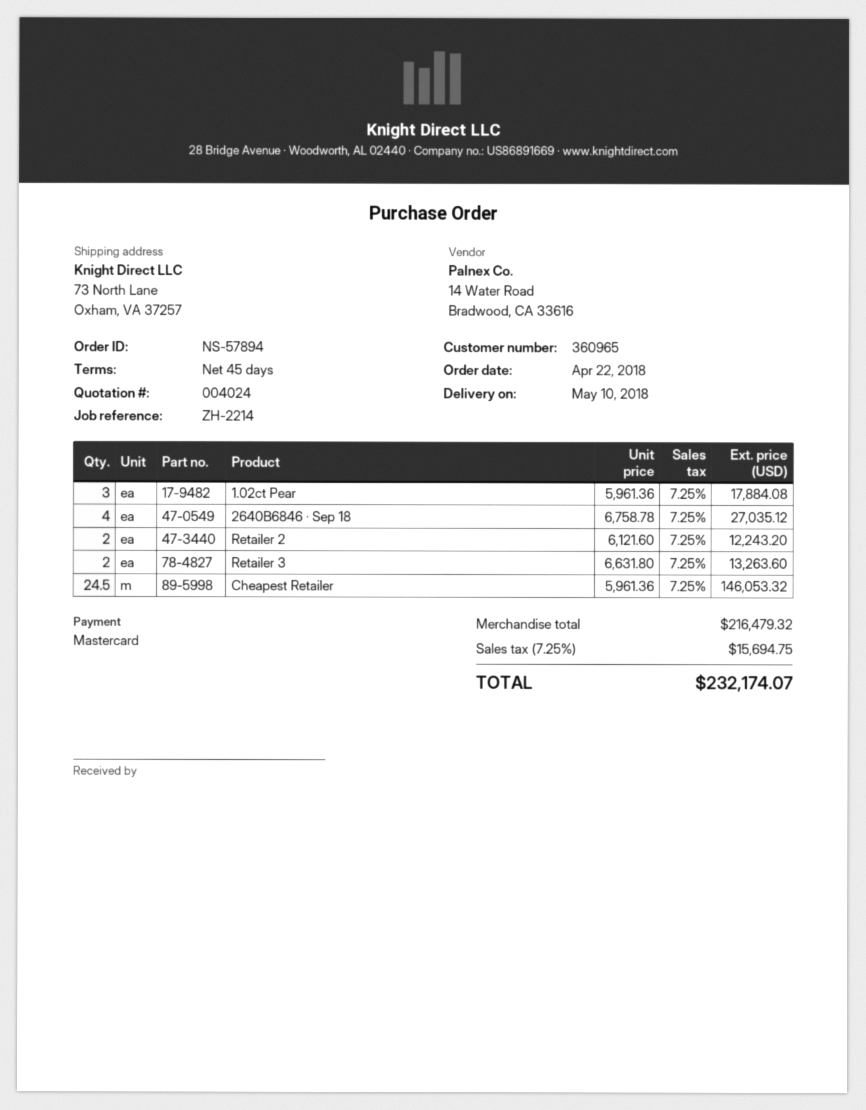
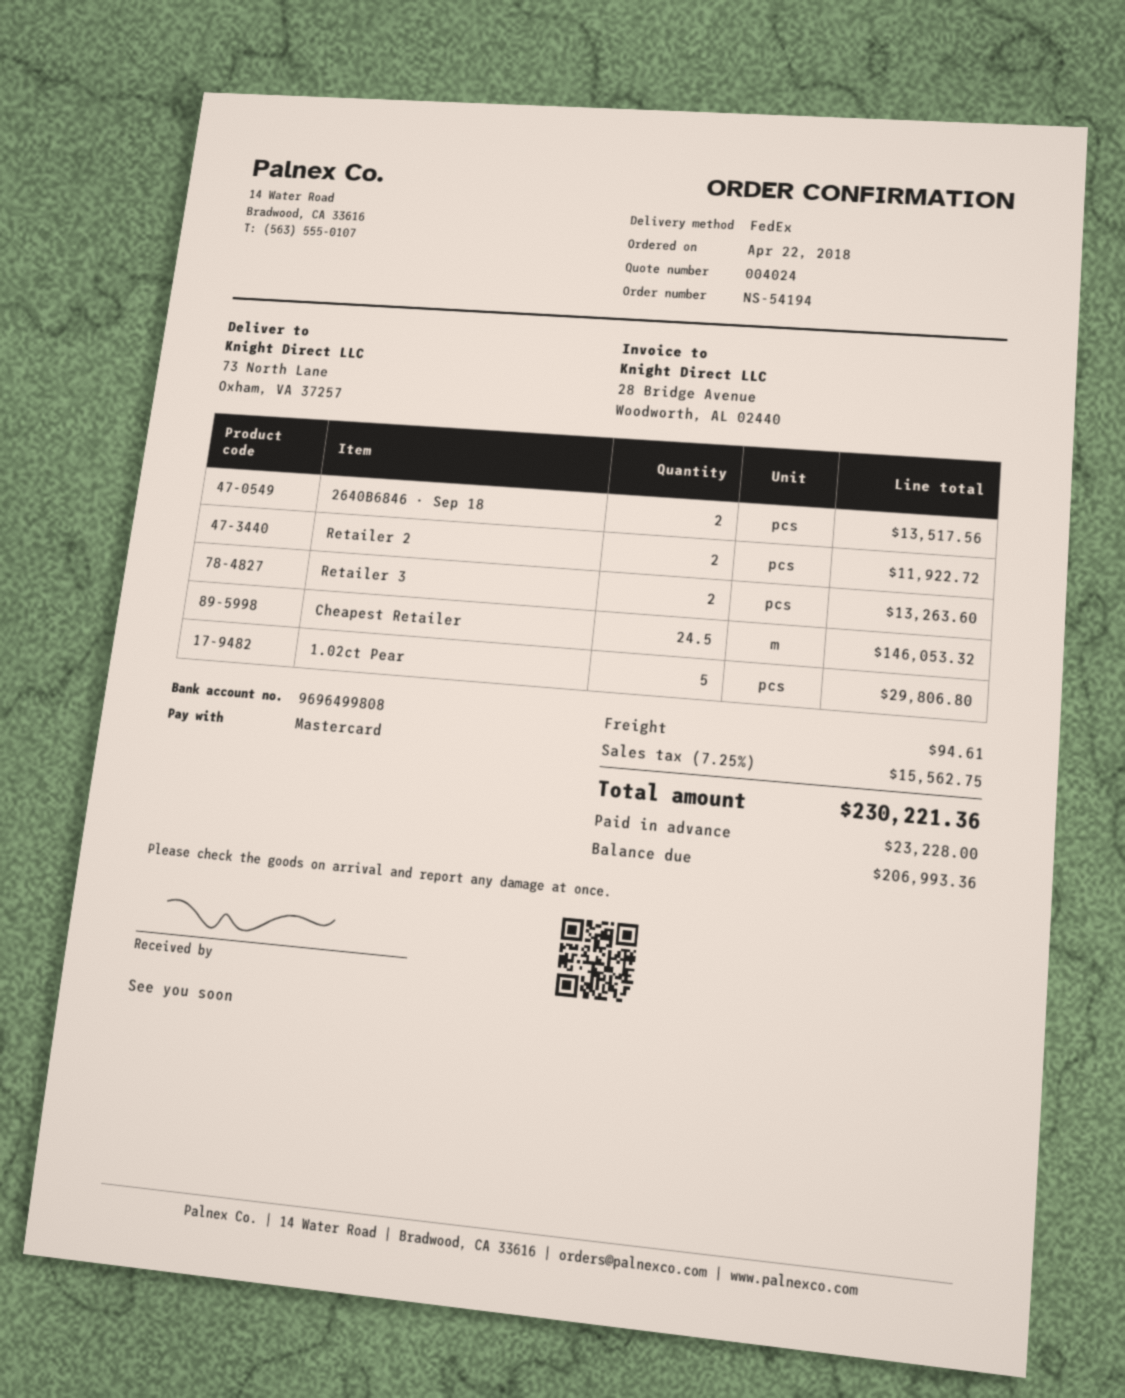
order number: NS-57894 -> NS-54194
1.02ct Pear: 3 for 17884.08 -> 5 for 29806.80
2640B6846 · Sep 18: 4 for 27035.12 -> 2 for 13517.56
Retailer 2: 2 for 12243.20 -> 2 for 11922.72
shipping: none -> 94.61
tax: 7.25% = 15694.75 -> 7.25% = 15562.75
total: 232174.07 -> 230221.36

